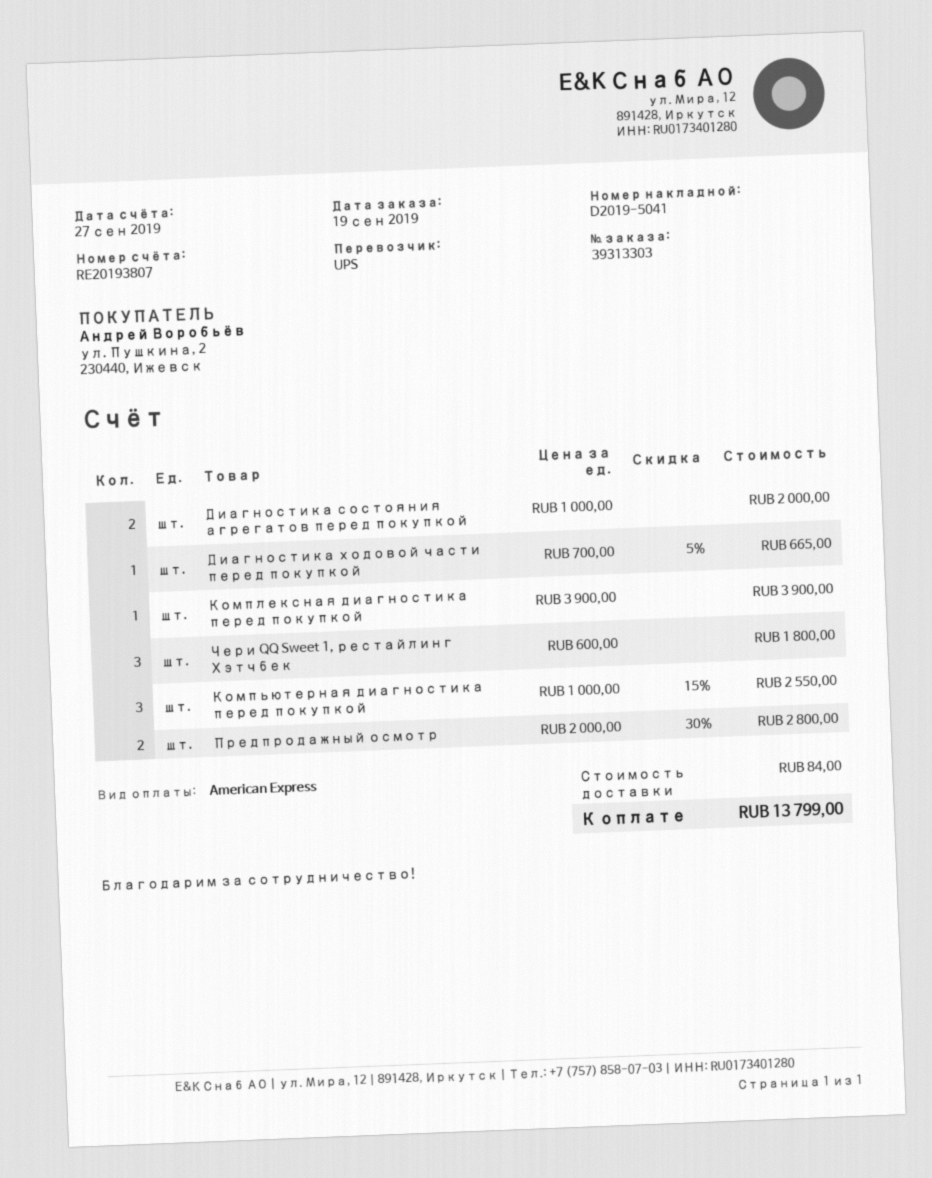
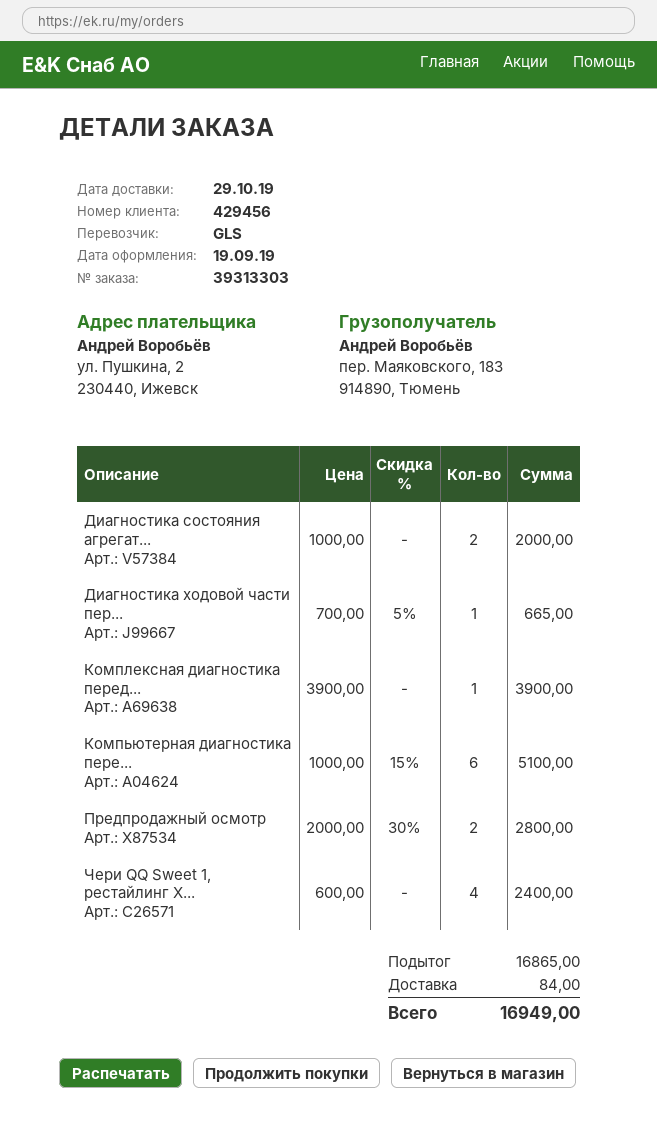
shipping method: UPS -> GLS
Чери QQ Sweet 1, рестайлинг Хэтчбек: 3 x 600.00 = 1800.00 -> 4 x 600.00 = 2400.00
Компьютерная диагностика перед покупкой: 3 x 1000.00 - 15% = 2550.00 -> 6 x 1000.00 - 15% = 5100.00
total: 13799.00 -> 16949.00

